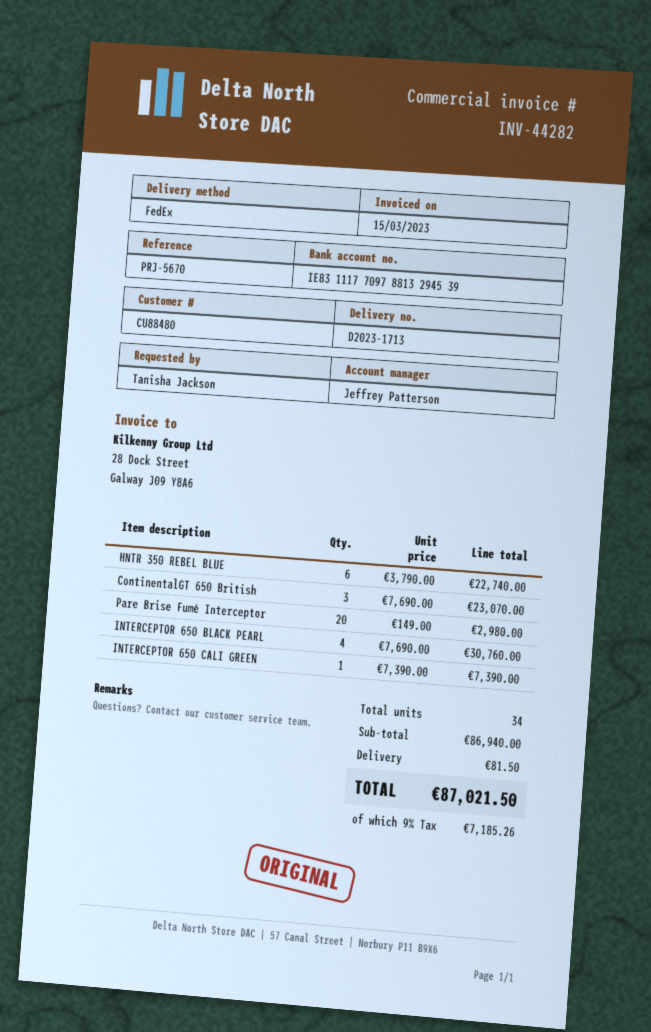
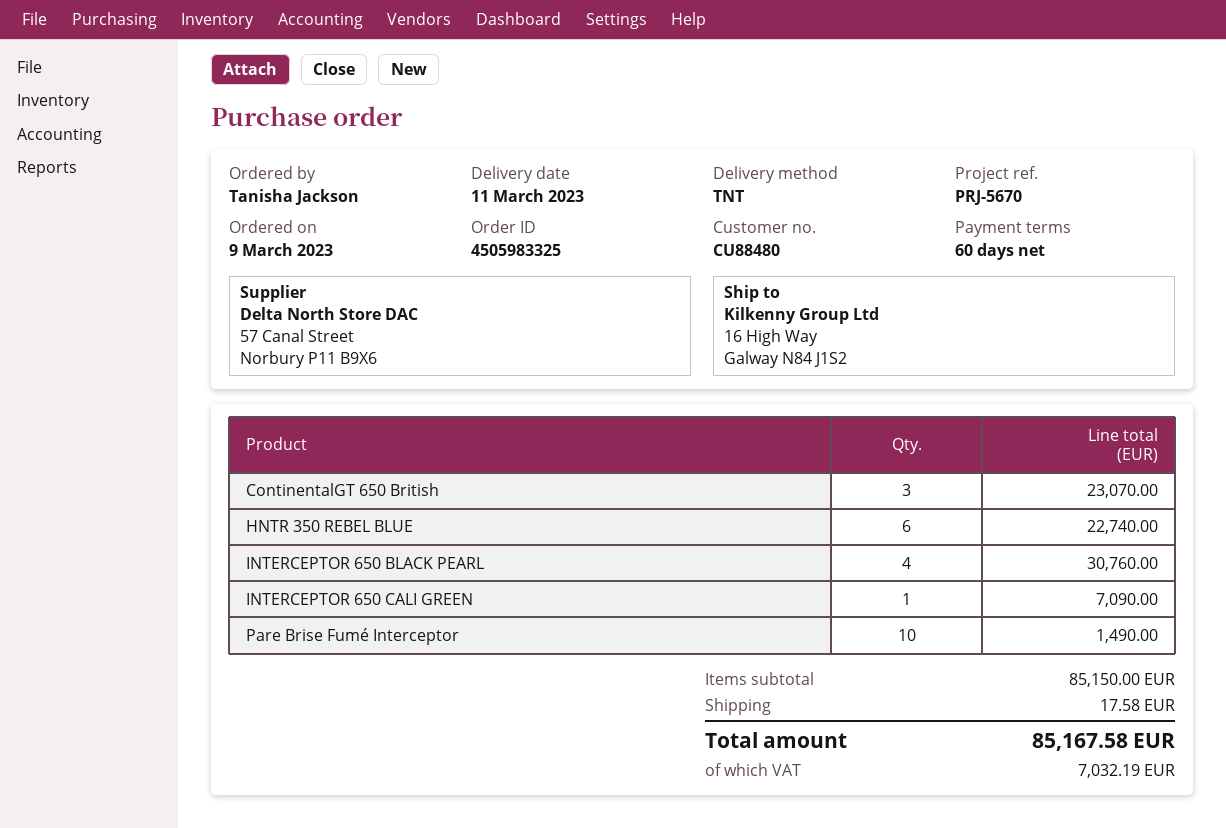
shipping method: FedEx -> TNT
Pare Brise Fumé Interceptor: 20 for 2980.00 -> 10 for 1490.00
INTERCEPTOR 650 CALI GREEN: 1 for 7390.00 -> 1 for 7090.00
subtotal: 86940.00 -> 85150.00
shipping: 81.50 -> 17.58
tax: 7185.26 -> 7032.19
total: 87021.50 -> 85167.58

